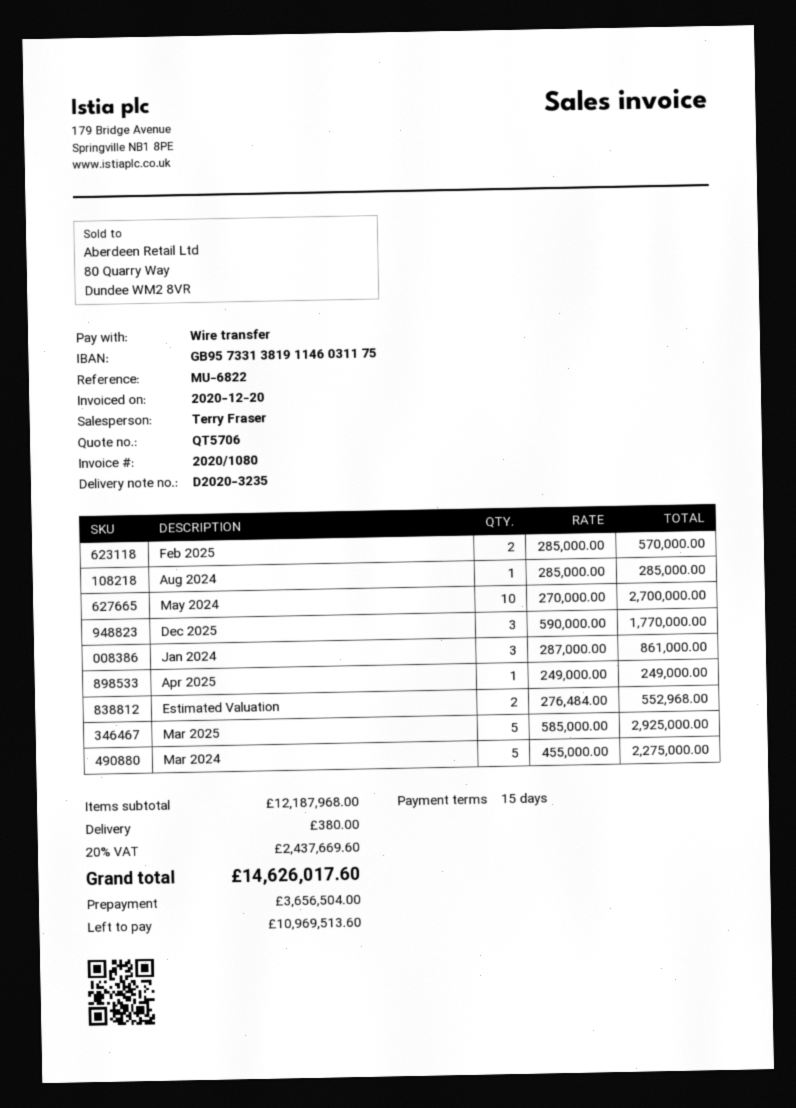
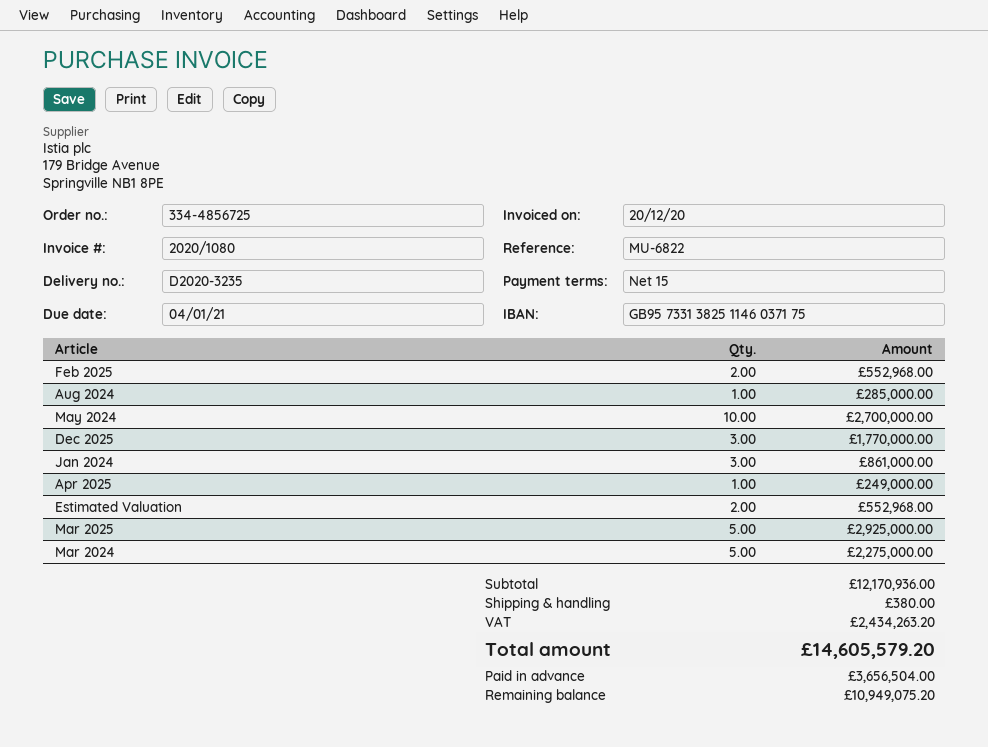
bank account: GB95733138191146031175 -> GB95733138251146037175
Feb 2025: 2 for 570000.00 -> 2 for 552968.00
subtotal: 12187968.00 -> 12170936.00
tax: 2437669.60 -> 2434263.20
total: 14626017.60 -> 14605579.20
balance: 10969513.60 -> 10949075.20

